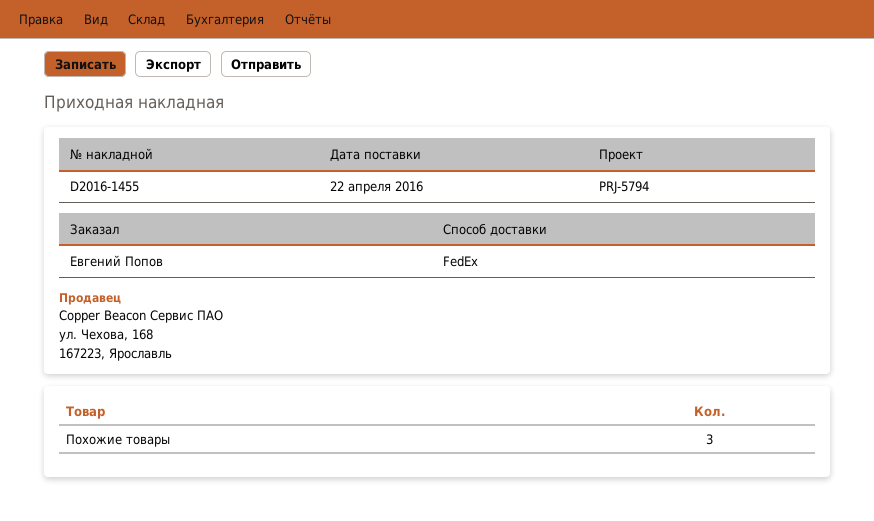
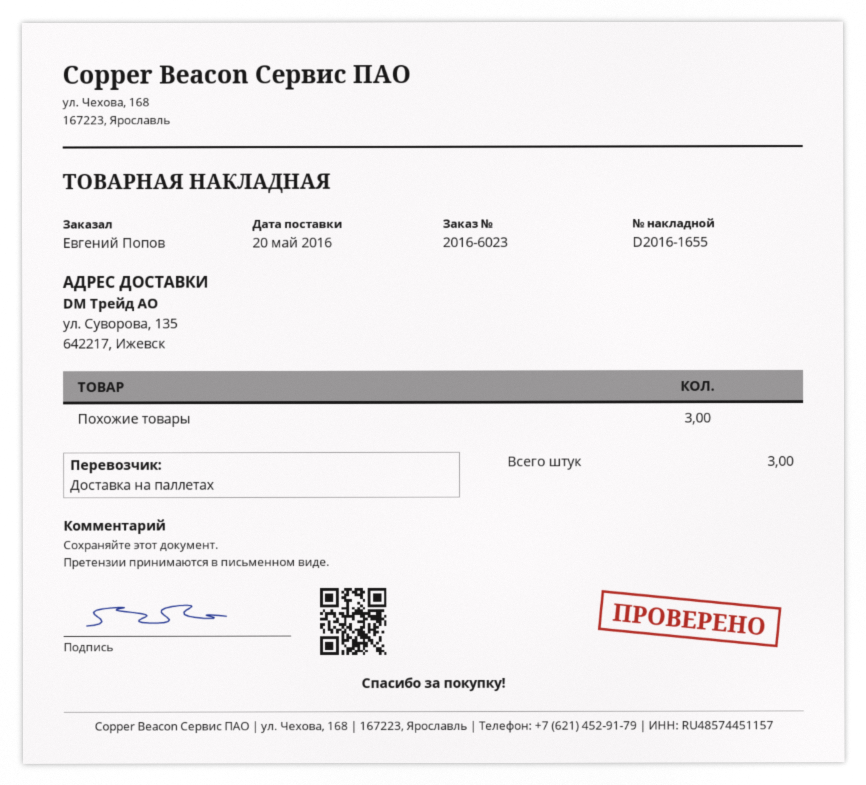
delivery note number: D2016-1455 -> D2016-1655
delivery date: 2016-04-22 -> 2016-05-20
shipping method: FedEx -> pallet freight

